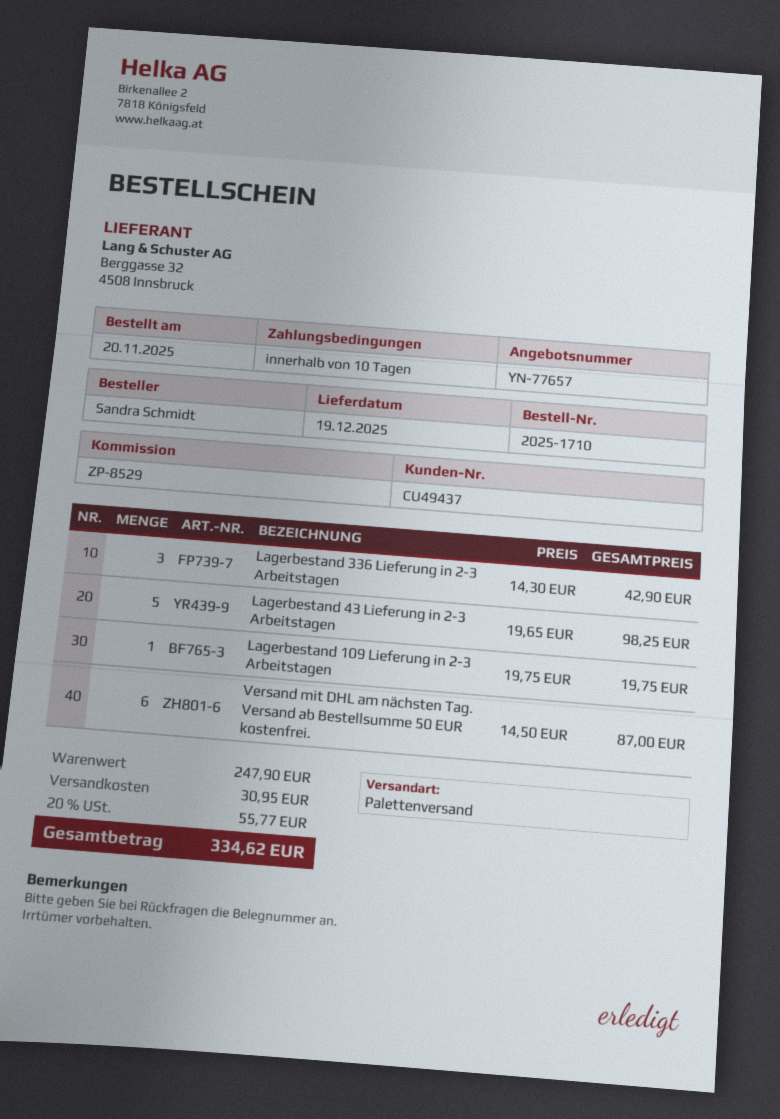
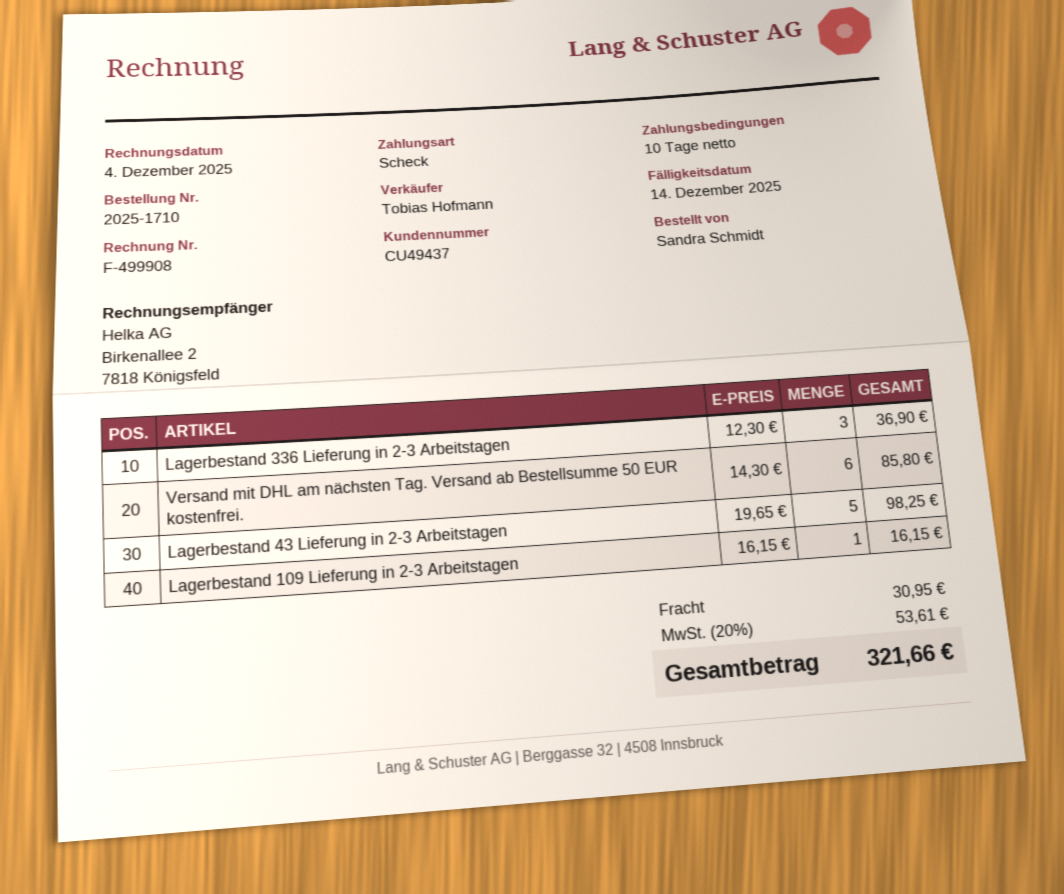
Lagerbestand 336 Lieferung in 2-3 Arbeitstagen: 3 x 14.30 = 42.90 -> 3 x 12.30 = 36.90
Lagerbestand 109 Lieferung in 2-3 Arbeitstagen: 1 x 19.75 = 19.75 -> 1 x 16.15 = 16.15
Versand mit DHL am nächsten Tag. Versand ab Bestellsumme 50 EUR kostenfrei.: 6 x 14.50 = 87.00 -> 6 x 14.30 = 85.80
tax: 20% = 55.77 -> 20% = 53.61
total: 334.62 -> 321.66

